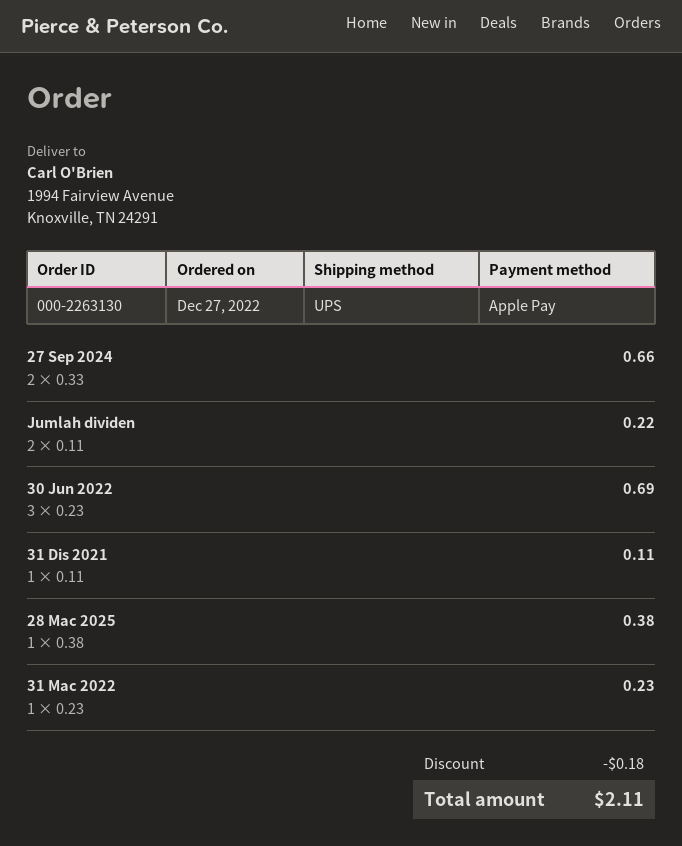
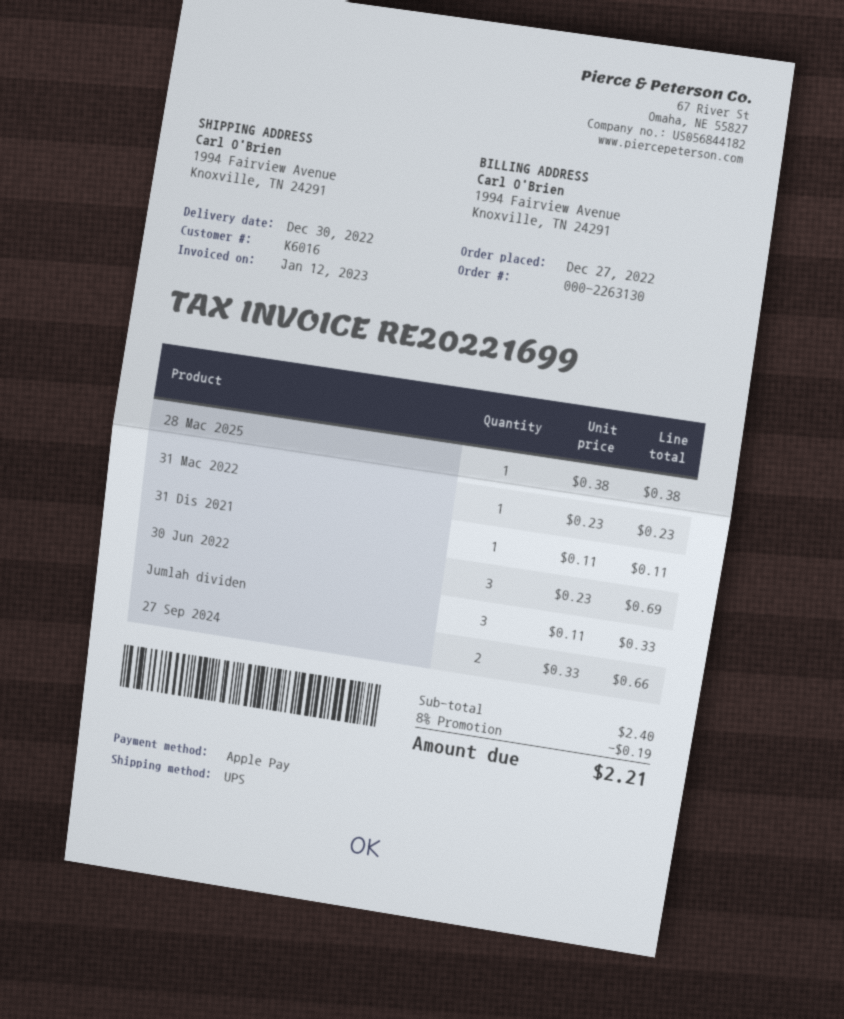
Jumlah dividen: 2 x 0.11 = 0.22 -> 3 x 0.11 = 0.33
discount: 0.18 -> 0.19
total: 2.11 -> 2.21

